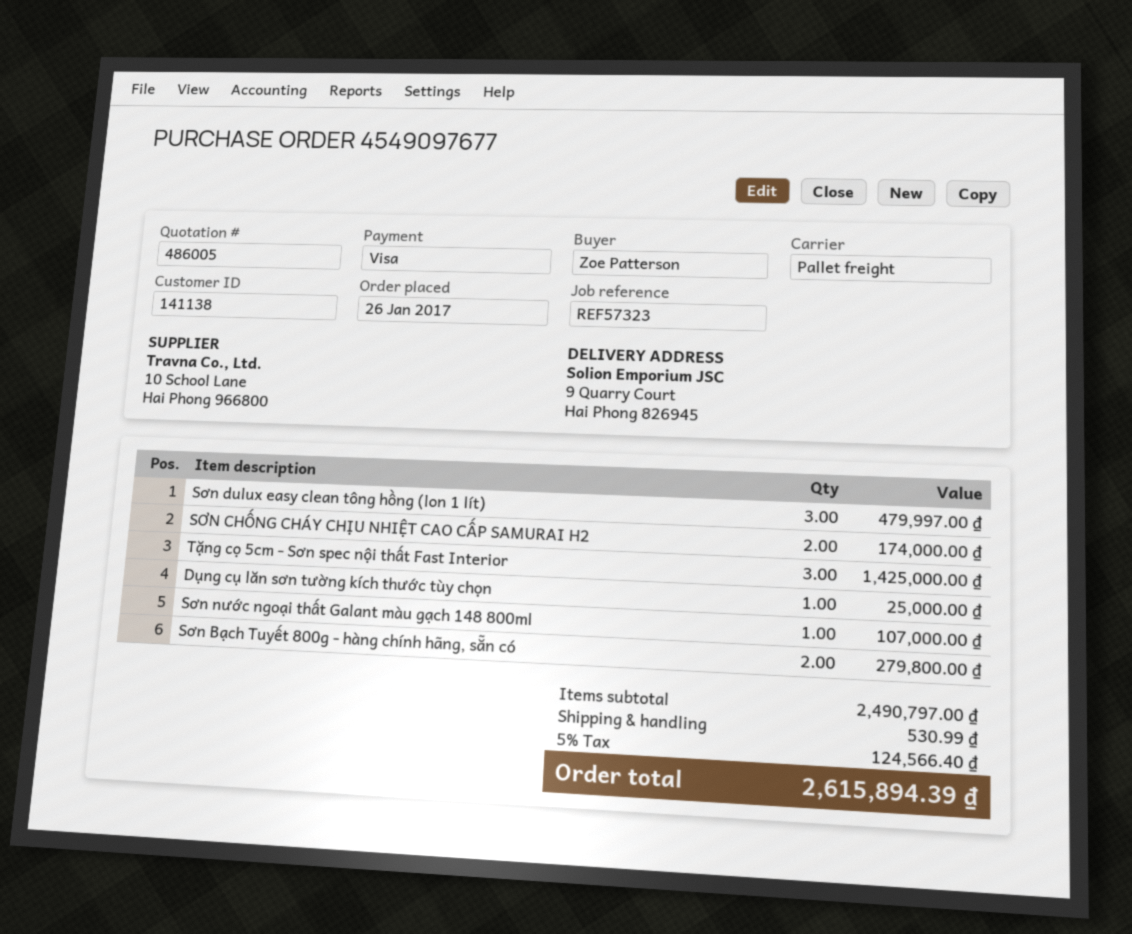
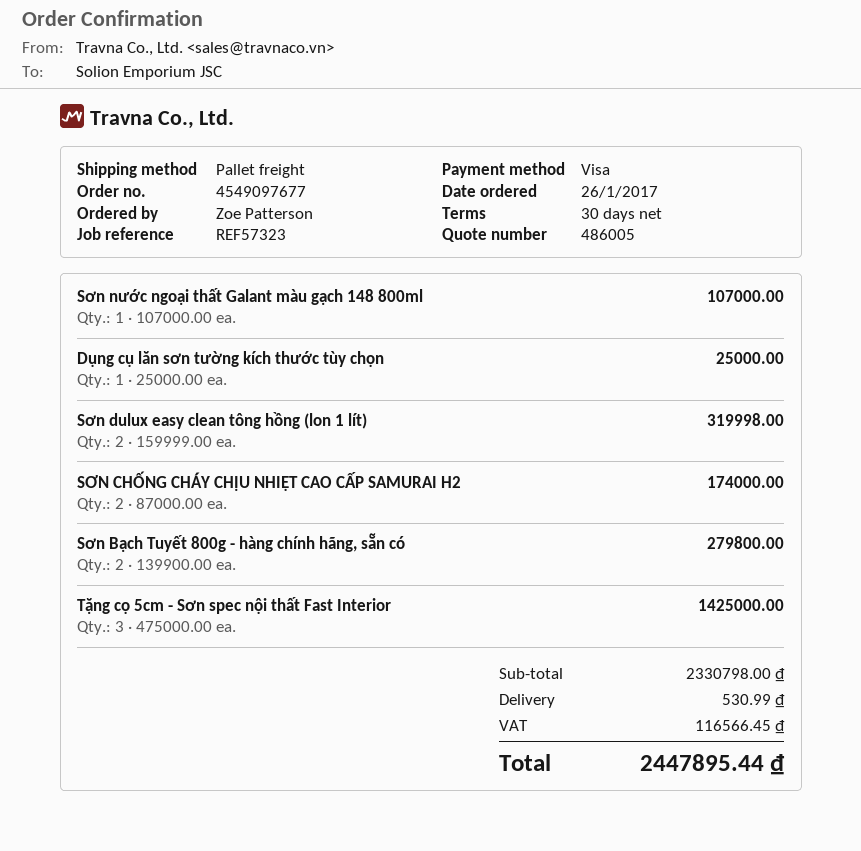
Sơn dulux easy clean tông hồng (lon 1 lít): 3 for 479997.00 -> 2 for 319998.00
subtotal: 2490797.00 -> 2330798.00
tax: 124566.40 -> 116566.45
total: 2615894.39 -> 2447895.44

